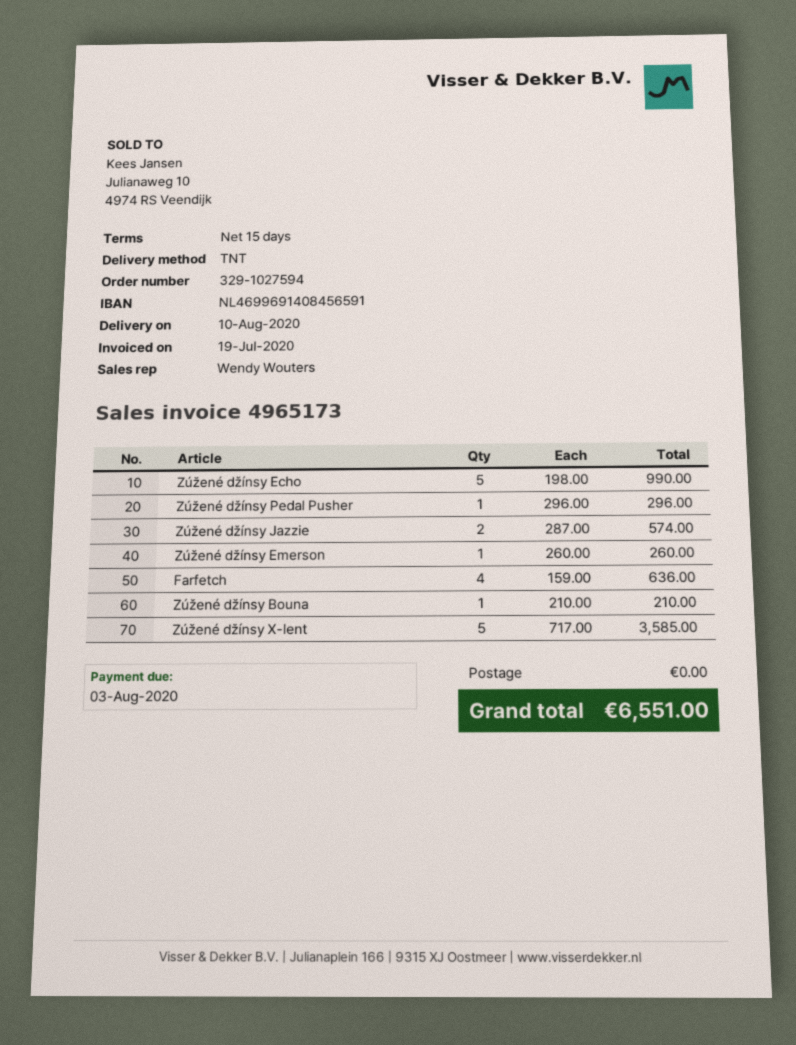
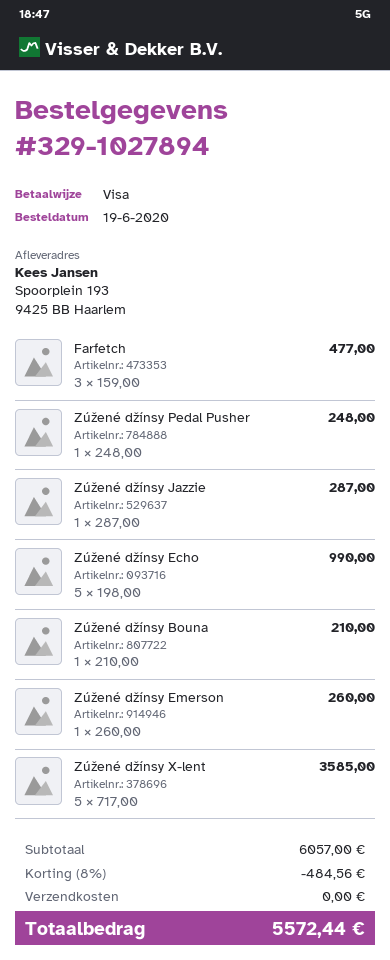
order number: 329-1027594 -> 329-1027894
Zúžené džínsy Pedal Pusher: 1 x 296.00 = 296.00 -> 1 x 248.00 = 248.00
Zúžené džínsy Jazzie: 2 x 287.00 = 574.00 -> 1 x 287.00 = 287.00
Farfetch: 4 x 159.00 = 636.00 -> 3 x 159.00 = 477.00
discount: none -> 8% = 484.56
total: 6551.00 -> 5572.44

